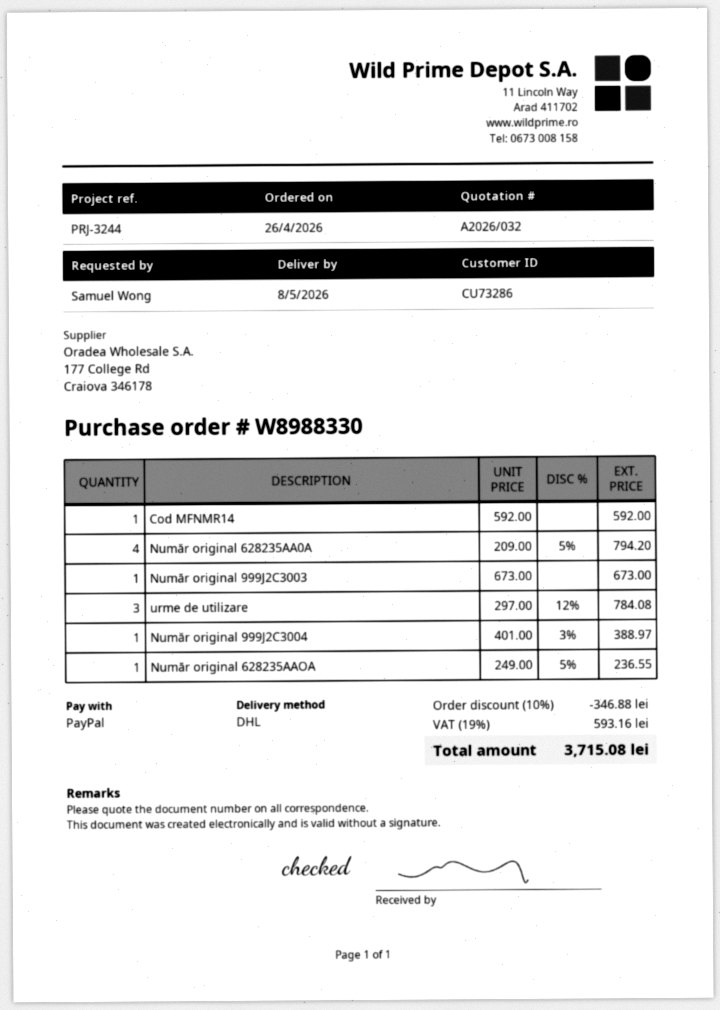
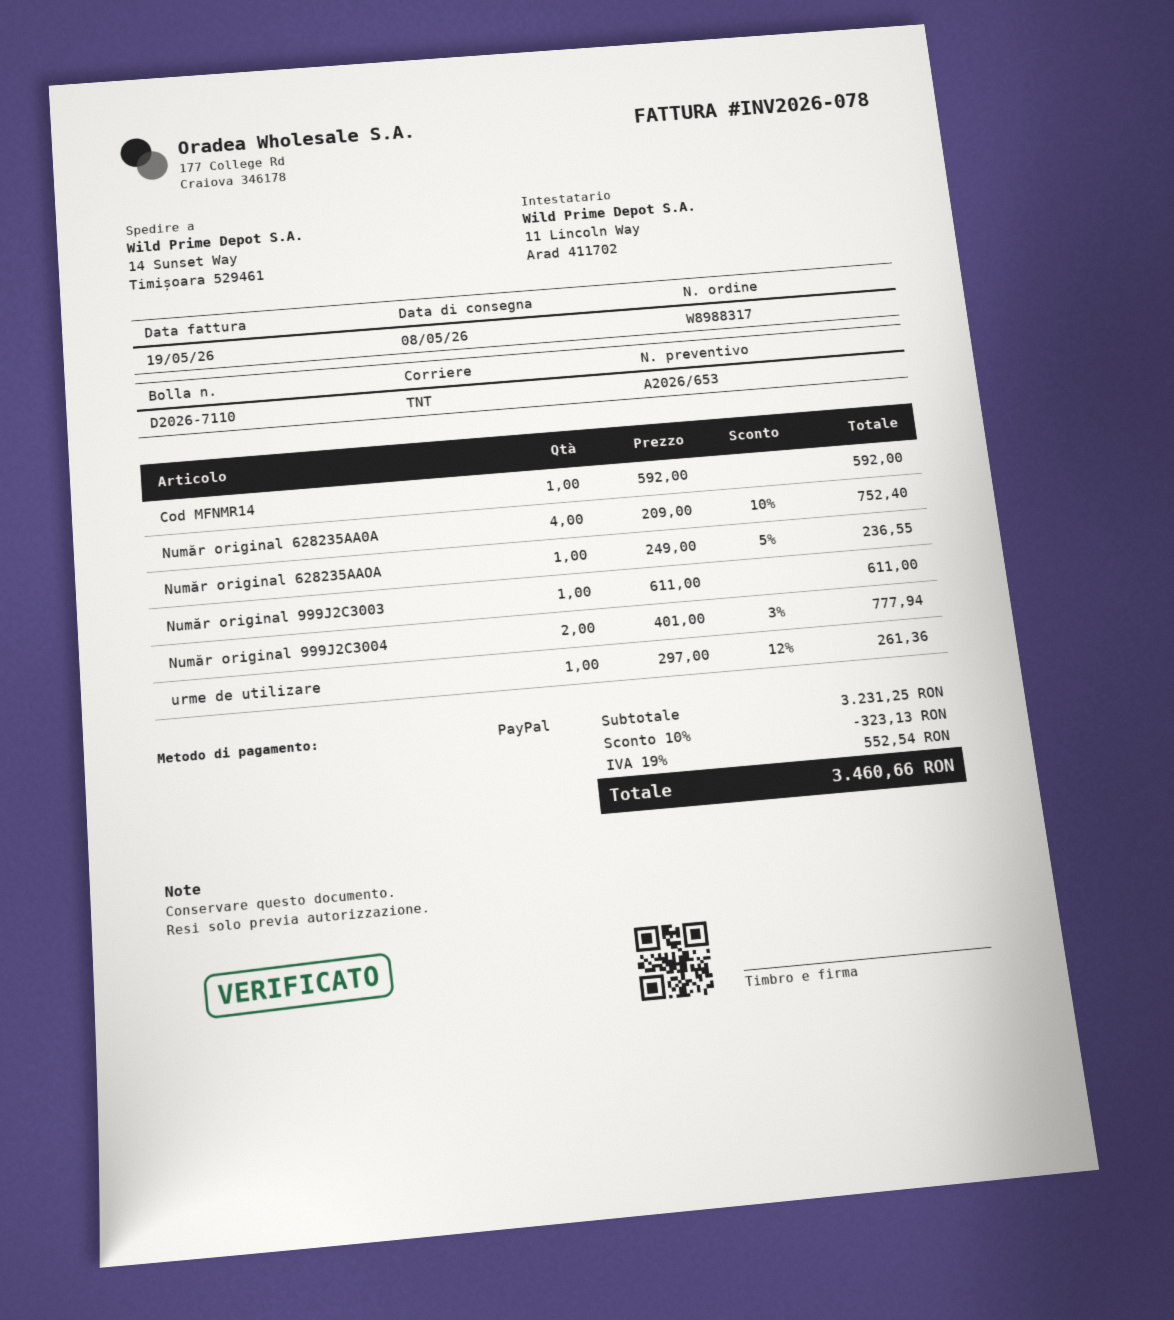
quote number: A2026/032 -> A2026/653
order number: W8988330 -> W8988317
shipping method: DHL -> TNT
Număr original 628235AA0A: 4 x 209.00 - 5% = 794.20 -> 4 x 209.00 - 10% = 752.40
Număr original 999J2C3003: 1 x 673.00 = 673.00 -> 1 x 611.00 = 611.00
urme de utilizare: 3 x 297.00 - 12% = 784.08 -> 1 x 297.00 - 12% = 261.36
Număr original 999J2C3004: 1 x 401.00 - 3% = 388.97 -> 2 x 401.00 - 3% = 777.94
discount: 10% = 346.88 -> 10% = 323.13
tax: 19% = 593.16 -> 19% = 552.54
total: 3715.08 -> 3460.66

